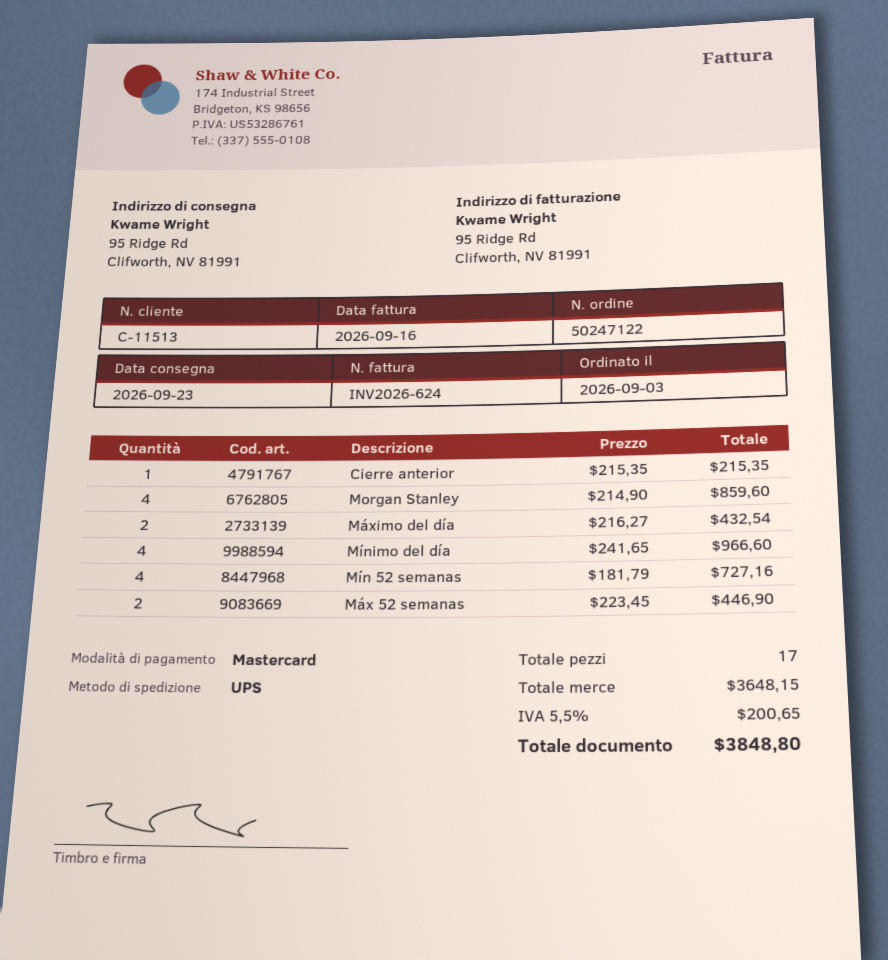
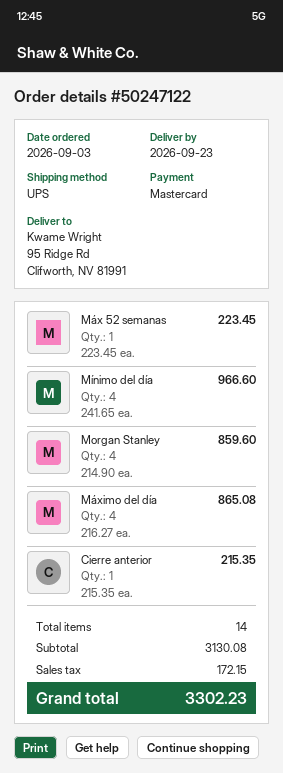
Máximo del día: 2 x 216.27 = 432.54 -> 4 x 216.27 = 865.08
Mín 52 semanas: 4 x 181.79 = 727.16 -> none
Máx 52 semanas: 2 x 223.45 = 446.90 -> 1 x 223.45 = 223.45
total quantity: 17 -> 14
subtotal: 3648.15 -> 3130.08
tax: 200.65 -> 172.15
total: 3848.80 -> 3302.23

